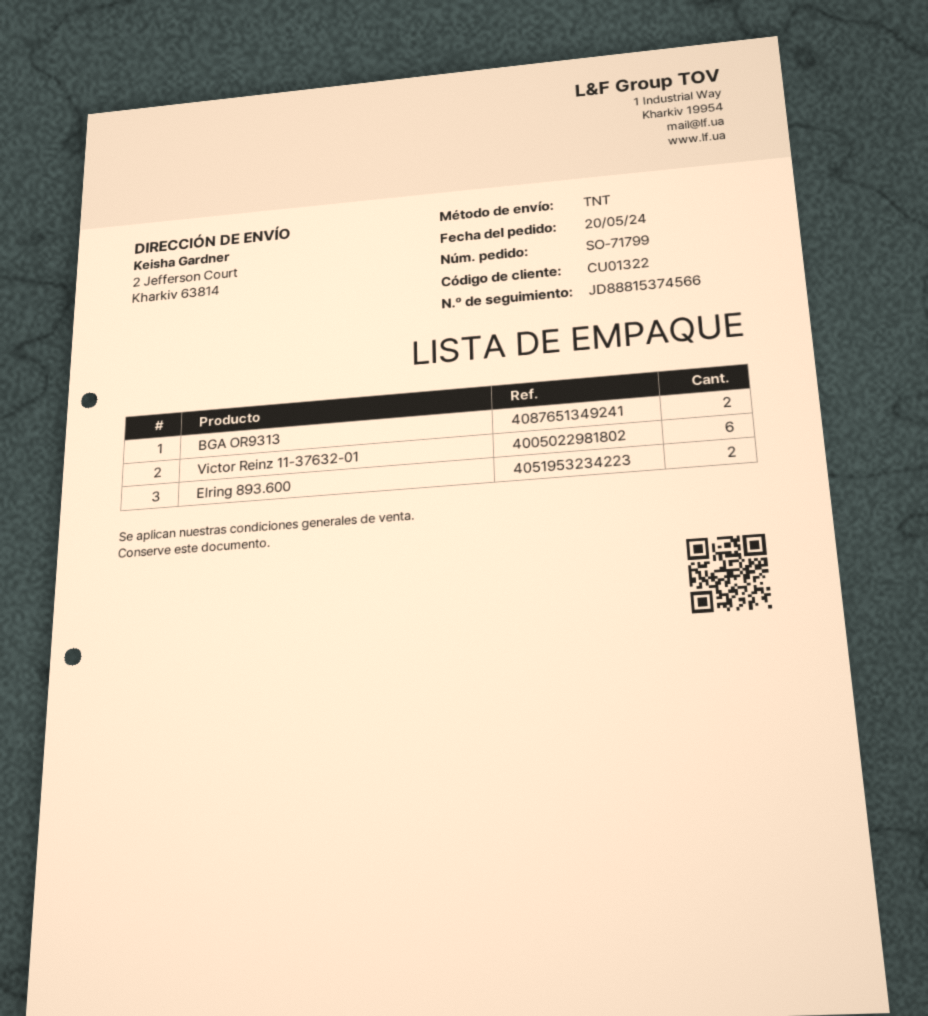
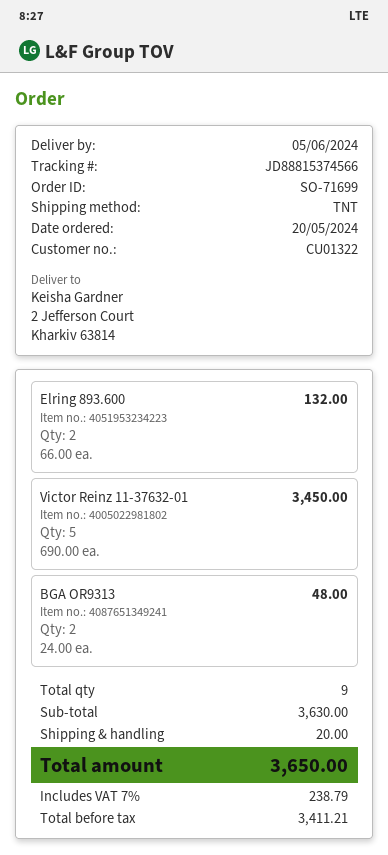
order number: SO-71799 -> SO-71699
Victor Reinz 11-37632-01: 6 -> 5

